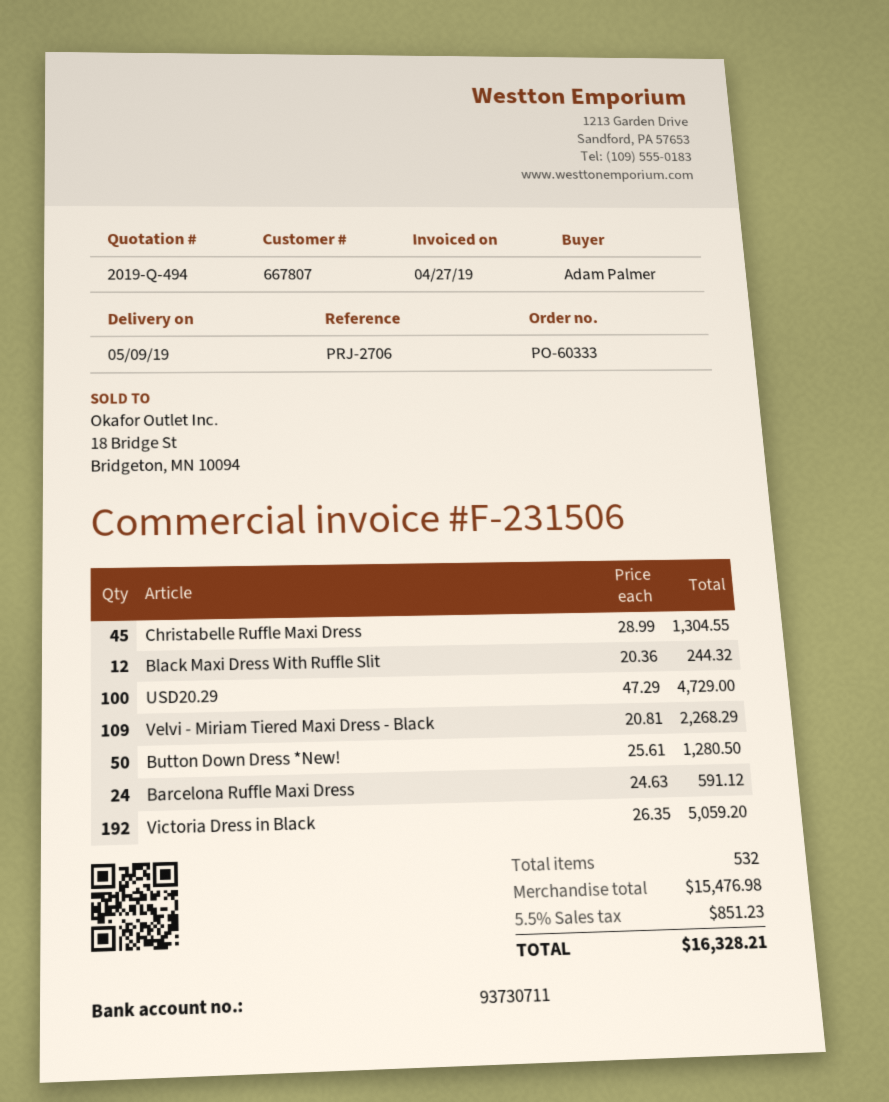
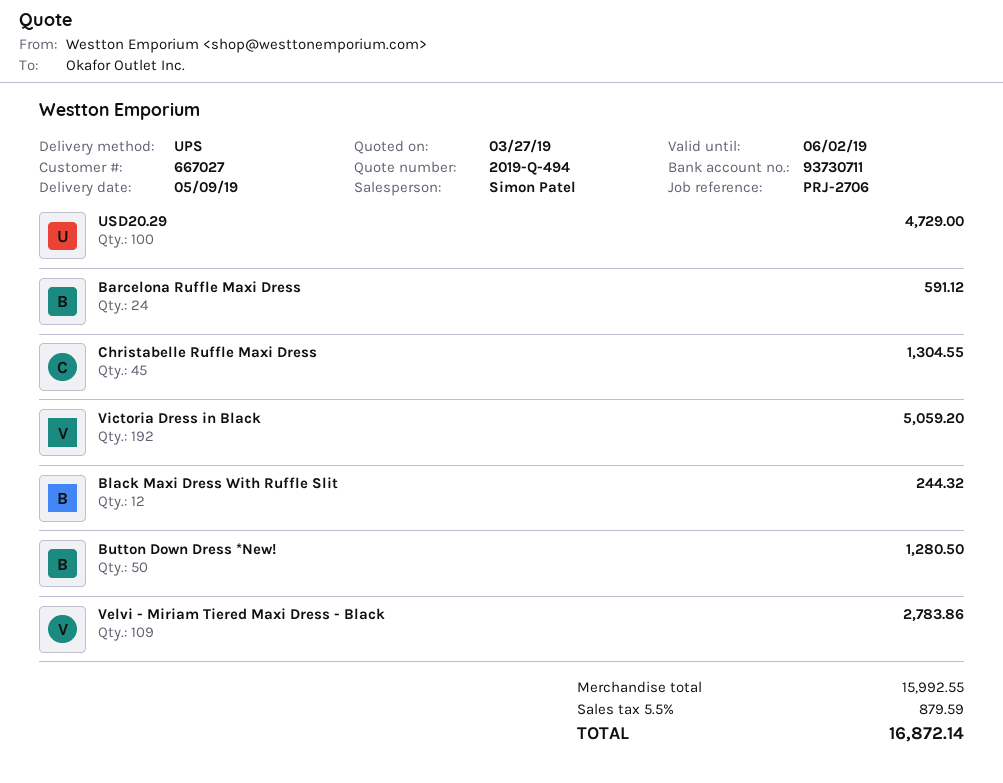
customer number: 667807 -> 667027
Velvi - Miriam Tiered Maxi Dress - Black: 109 for 2268.29 -> 109 for 2783.86
subtotal: 15476.98 -> 15992.55
tax: 5.5% = 851.23 -> 5.5% = 879.59
total: 16328.21 -> 16872.14

